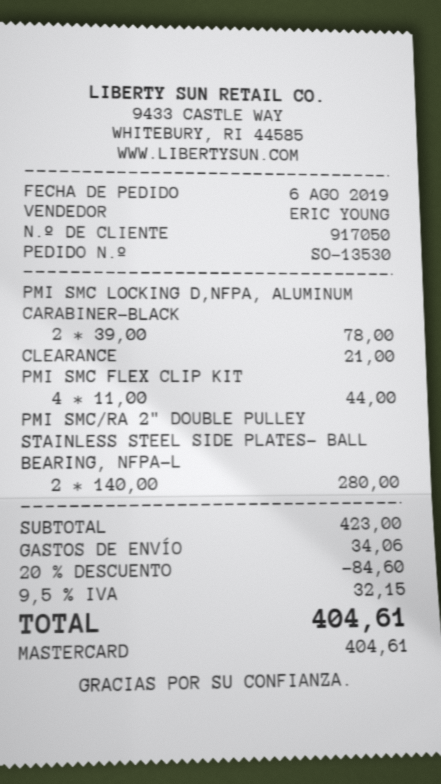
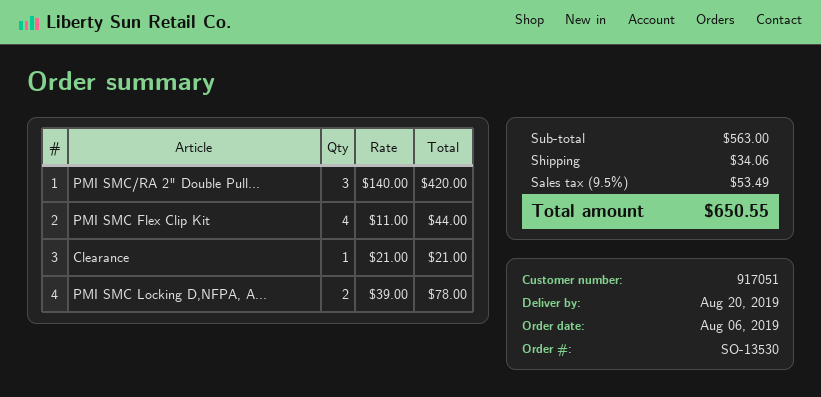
customer number: 917050 -> 917051
PMI SMC/RA 2" DOUBLE PULLEY STAINLESS STEEL SIDE PLATES- BALL BEARING, NFPA-L: 2 x 140.00 = 280.00 -> 3 x 140.00 = 420.00
subtotal: 423.00 -> 563.00
discount: 20% = 84.60 -> none
tax: 9.5% = 32.15 -> 9.5% = 53.49
total: 404.61 -> 650.55

